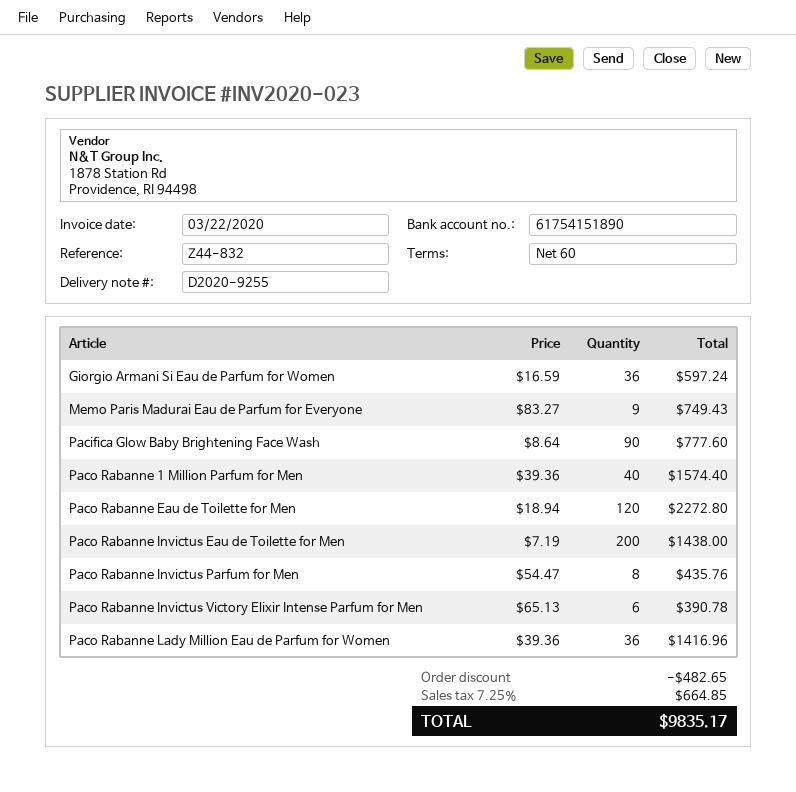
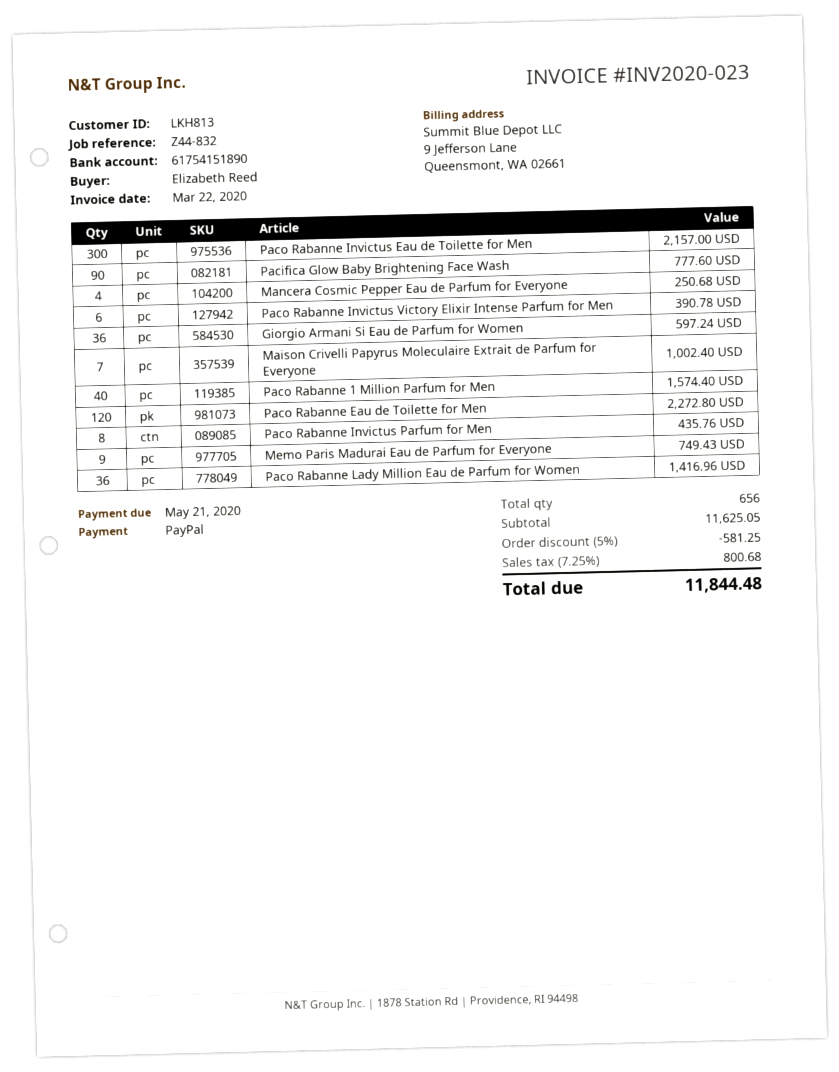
Paco Rabanne Invictus Eau de Toilette for Men: 200 for 1438.00 -> 300 for 2157.00
Mancera Cosmic Pepper Eau de Parfum for Everyone: none -> 4 for 250.68
Maison Crivelli Papyrus Moleculaire Extrait de Parfum for Everyone: none -> 7 for 1002.40
discount: 482.65 -> 581.25
tax: 7.25% = 664.85 -> 7.25% = 800.68
total: 9835.17 -> 11844.48

